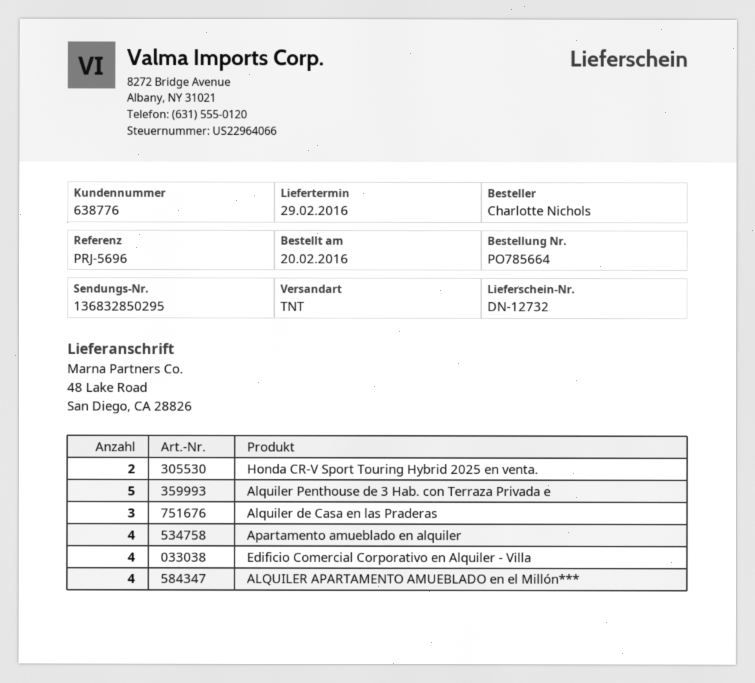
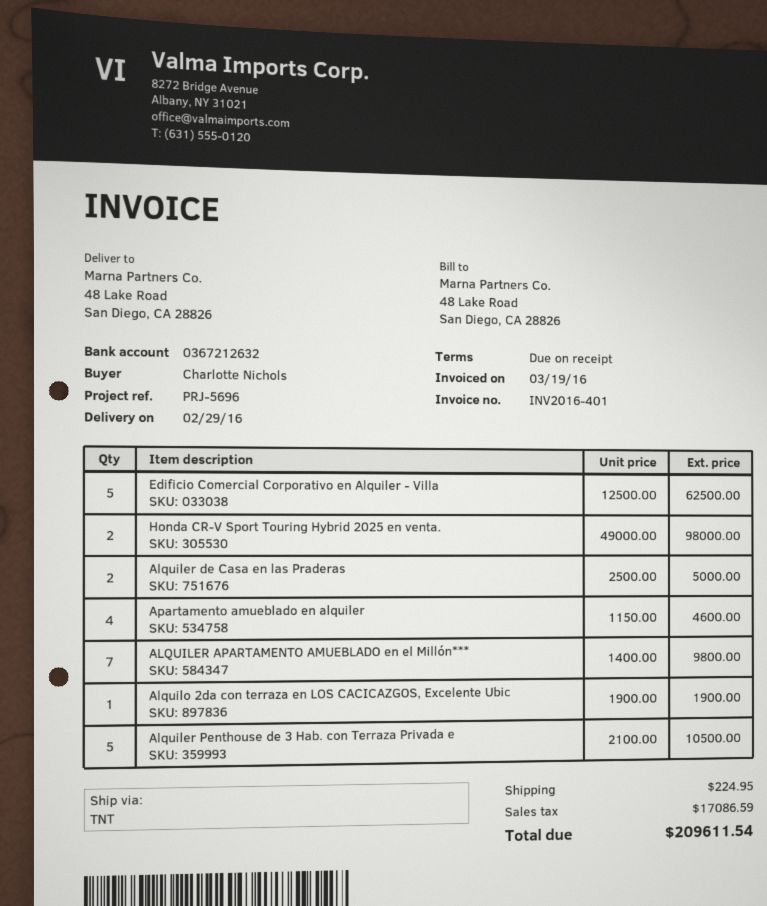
Alquiler de Casa en las Praderas: 3 -> 2
Edificio Comercial Corporativo en Alquiler - Villa: 4 -> 5
ALQUILER APARTAMENTO AMUEBLADO en el Millón***: 4 -> 7
Alquilo 2da con terraza en LOS CACICAZGOS, Excelente Ubic: none -> 1

